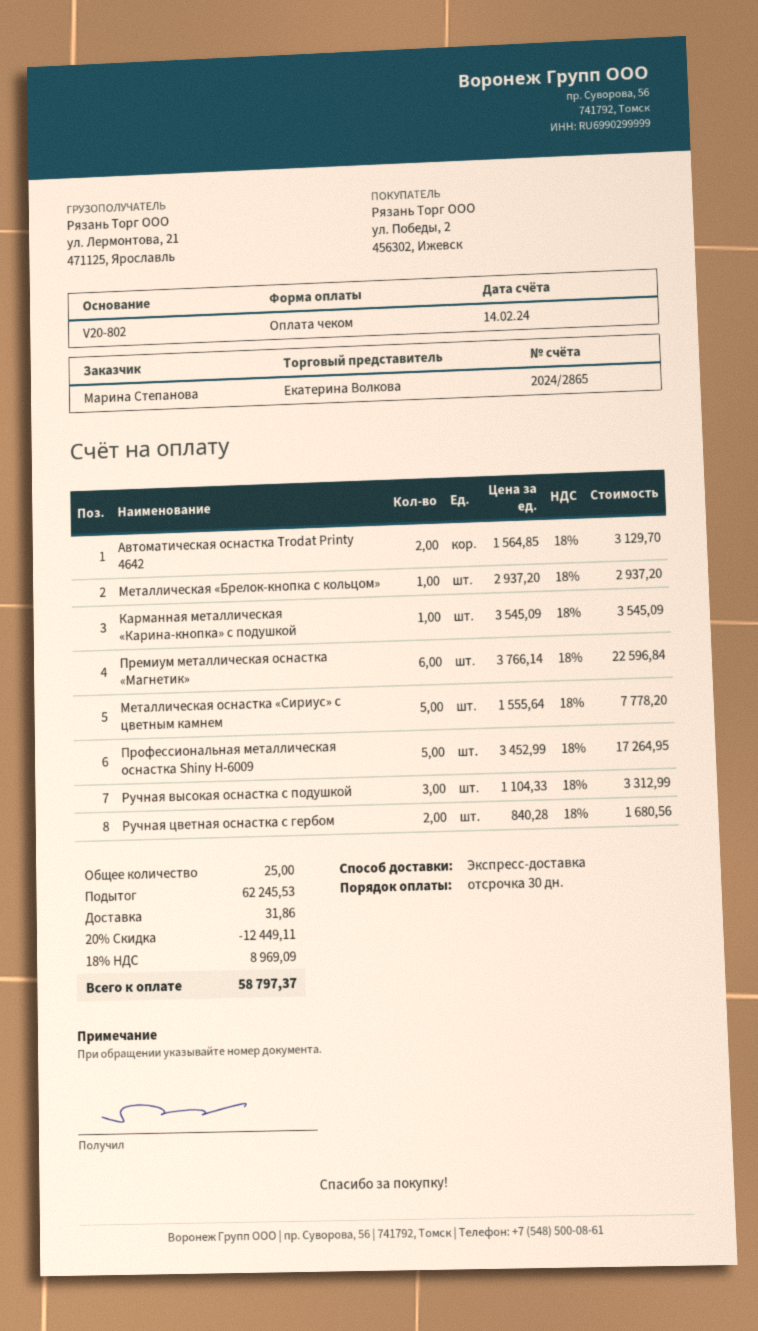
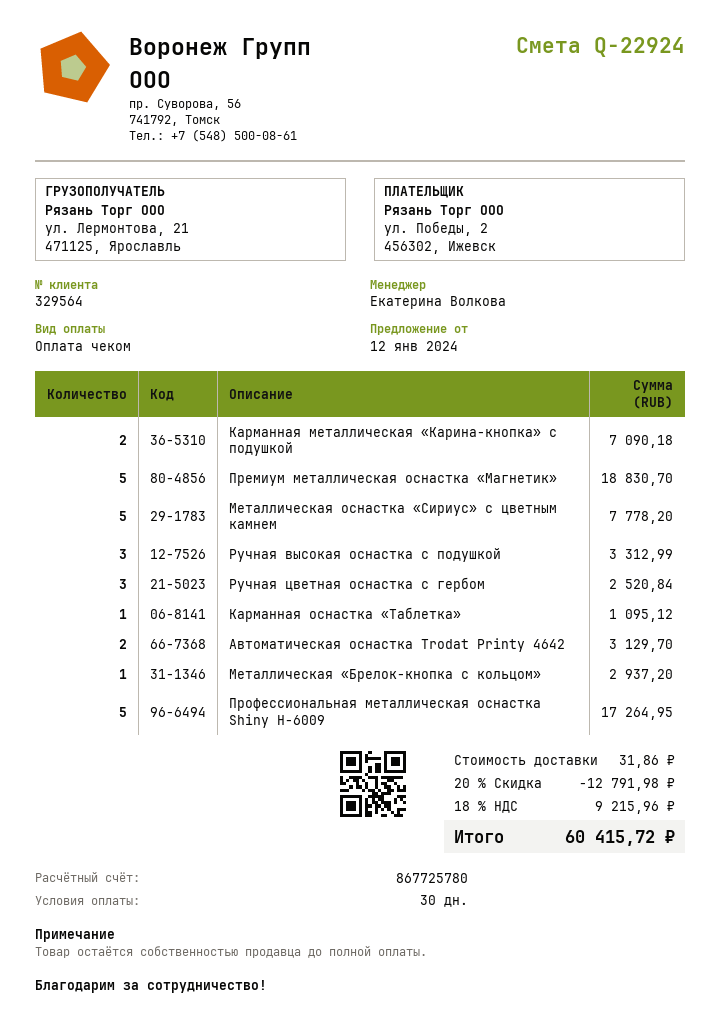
Карманная металлическая «Карина-кнопка» с подушкой: 1 for 3545.09 -> 2 for 7090.18
Премиум металлическая оснастка «Магнетик»: 6 for 22596.84 -> 5 for 18830.70
Ручная цветная оснастка с гербом: 2 for 1680.56 -> 3 for 2520.84
Карманная оснастка «Таблетка»: none -> 1 for 1095.12
discount: 20% = 12449.11 -> 20% = 12791.98
tax: 18% = 8969.09 -> 18% = 9215.96
total: 58797.37 -> 60415.72

